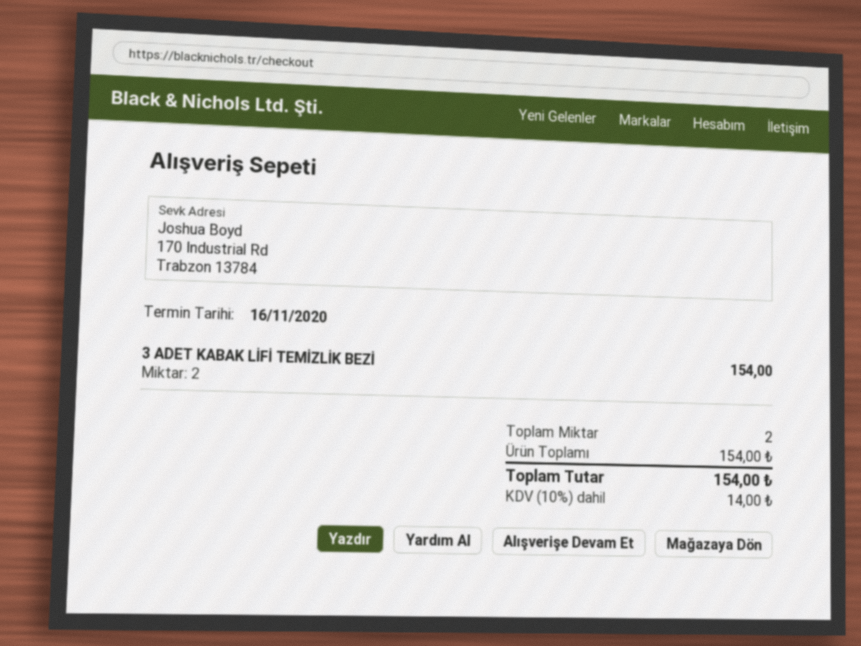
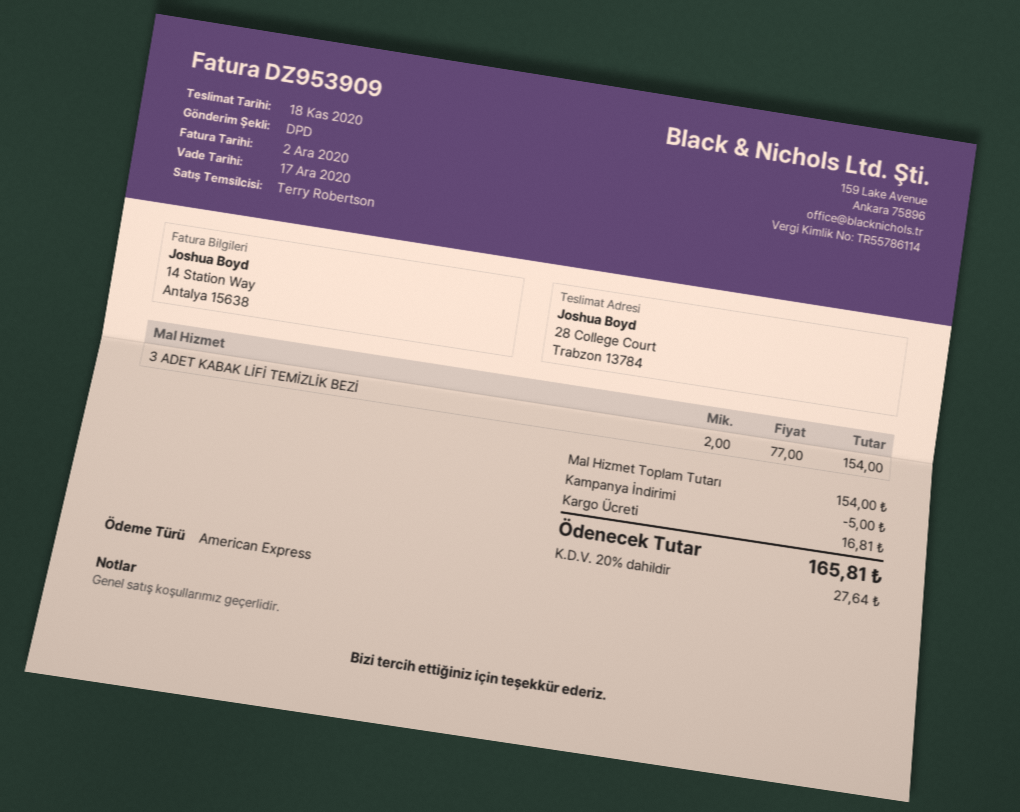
delivery date: 2020-11-16 -> 2020-11-18
ship to: 170 Industrial Rd, Trabzon 13784 -> 28 College Court, Trabzon 13784
discount: none -> 5.00
shipping: none -> 16.81
tax: 10% = 14.00 -> 20% = 27.64
total: 154.00 -> 165.81

